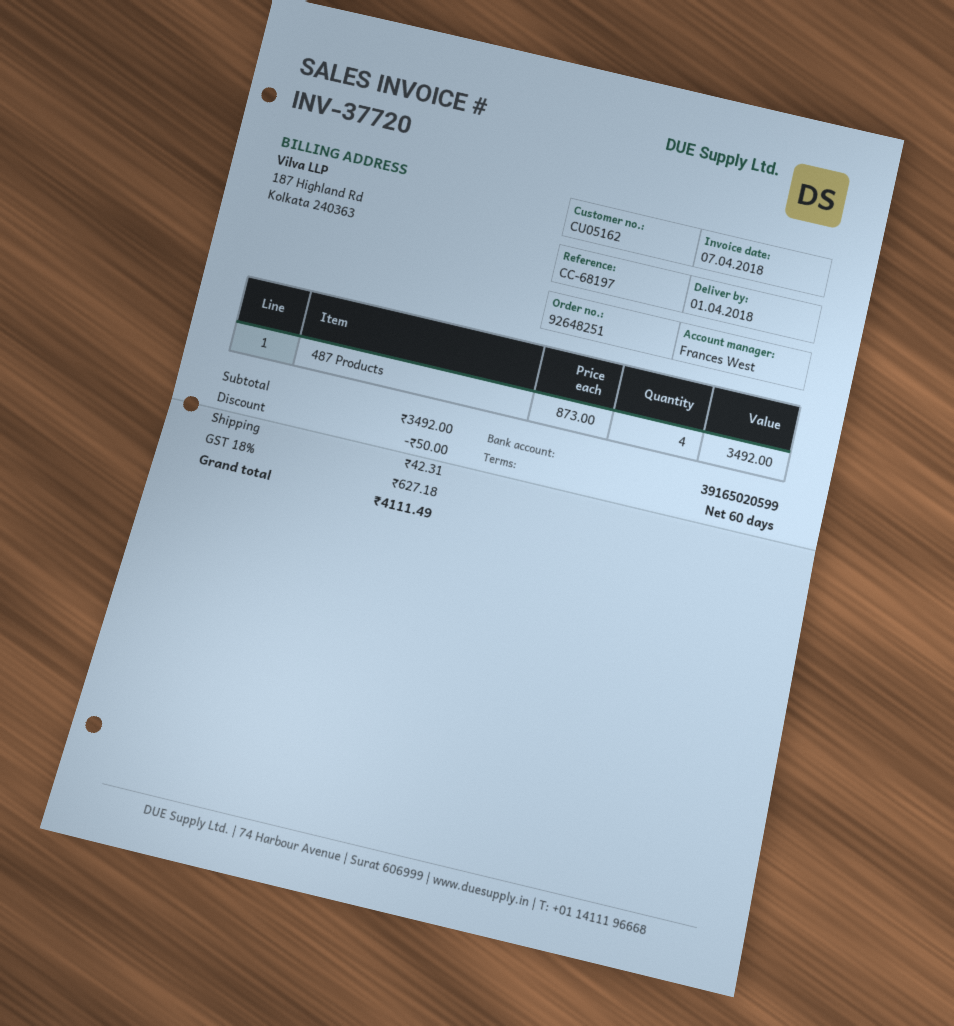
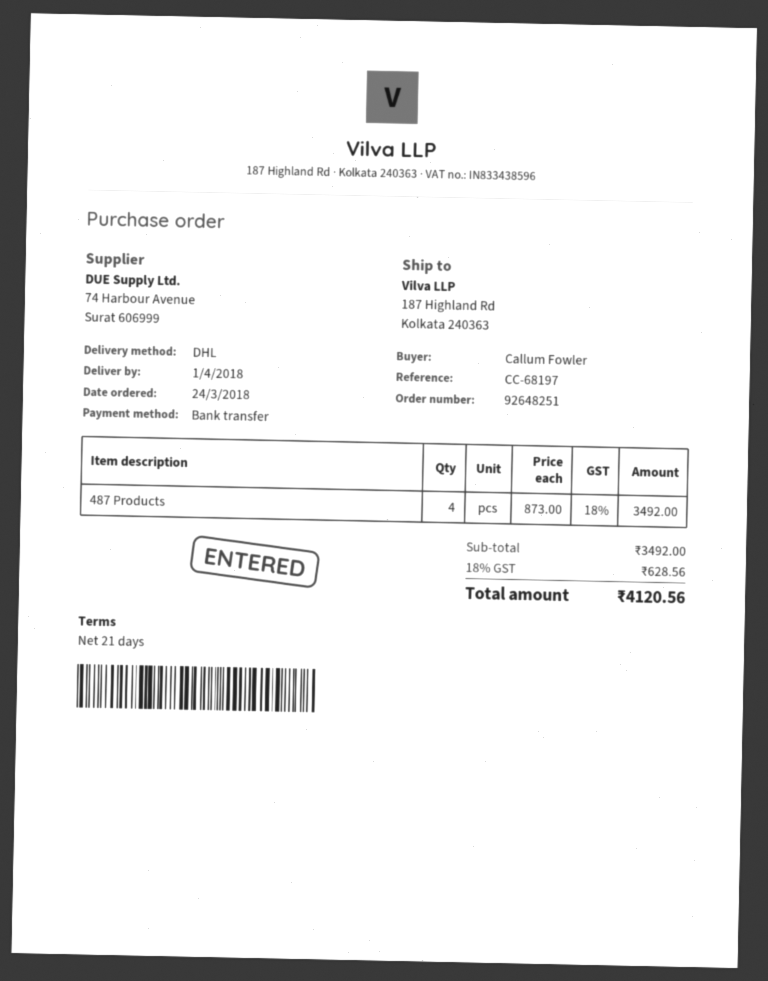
payment terms: 60 days -> 21 days
discount: 50.00 -> none
shipping: 42.31 -> none
tax: 18% = 627.18 -> 18% = 628.56
total: 4111.49 -> 4120.56

